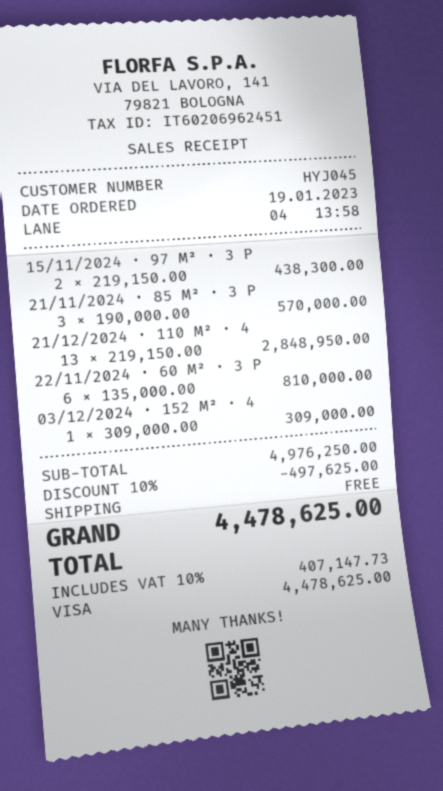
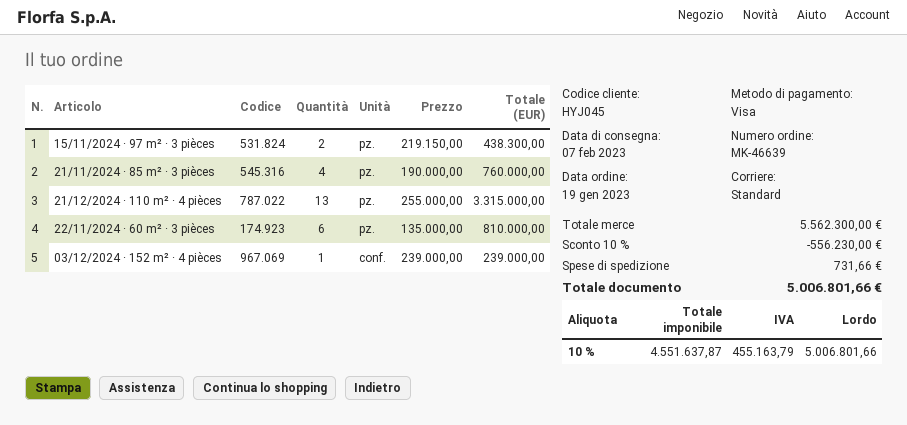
21/11/2024 · 85 M² · 3 P: 3 x 190000.00 = 570000.00 -> 4 x 190000.00 = 760000.00
21/12/2024 · 110 M² · 4: 13 x 219150.00 = 2848950.00 -> 13 x 255000.00 = 3315000.00
03/12/2024 · 152 M² · 4: 1 x 309000.00 = 309000.00 -> 1 x 239000.00 = 239000.00
subtotal: 4976250.00 -> 5562300.00
discount: 10% = 497625.00 -> 10% = 556230.00
shipping: 0.00 -> 731.66
tax: 10% = 407147.73 -> 10% = 455163.79
total: 4478625.00 -> 5006801.66

